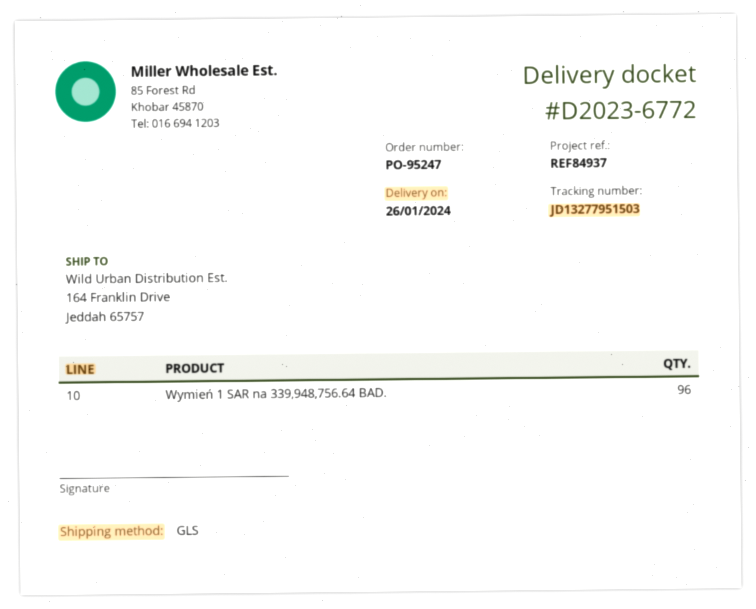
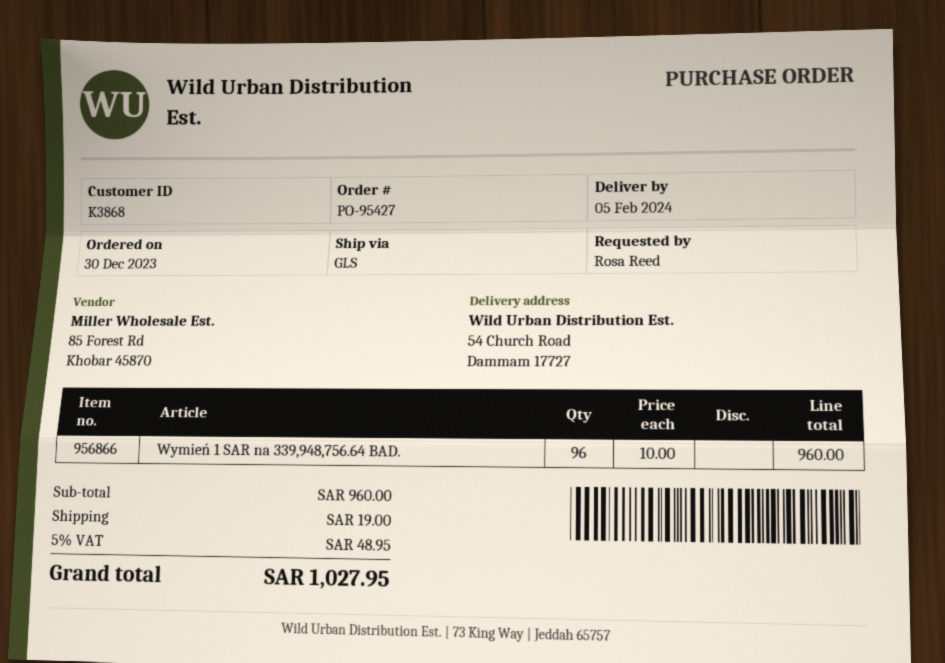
order number: PO-95247 -> PO-95427
delivery date: 2024-01-26 -> 2024-02-05
ship to: 164 Franklin Drive, Jeddah 65757 -> 54 Church Road, Dammam 17727

